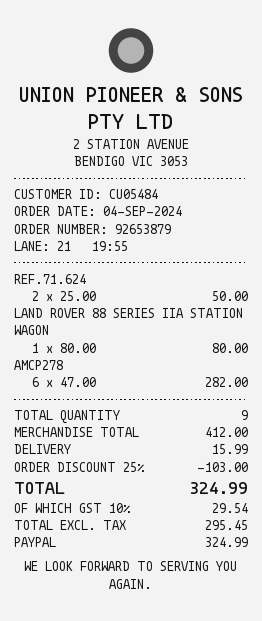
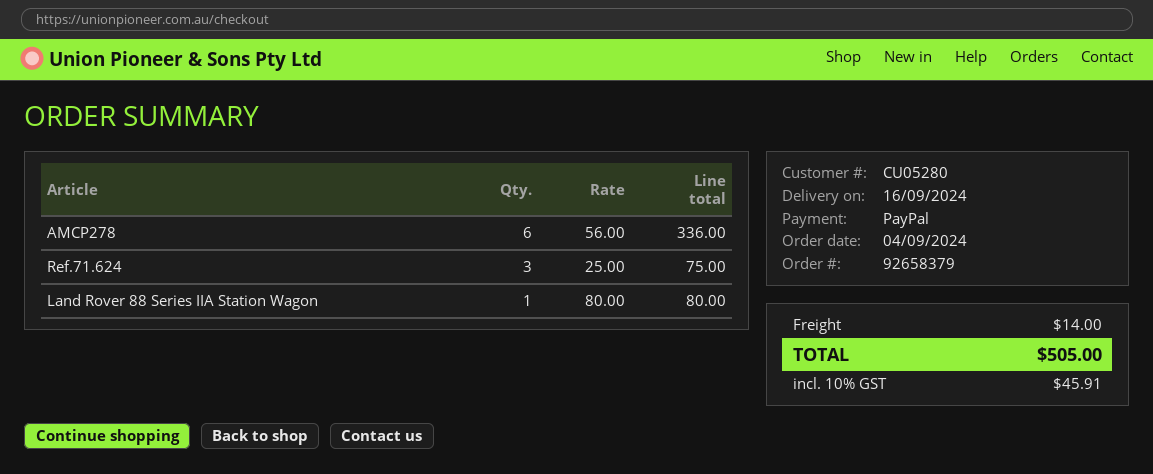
order number: 92653879 -> 92658379
customer number: CU05484 -> CU05280
REF.71.624: 2 x 25.00 = 50.00 -> 3 x 25.00 = 75.00
AMCP278: 6 x 47.00 = 282.00 -> 6 x 56.00 = 336.00
discount: 25% = 103.00 -> none
shipping: 15.99 -> 14.00
tax: 10% = 29.54 -> 10% = 45.91
total: 324.99 -> 505.00

